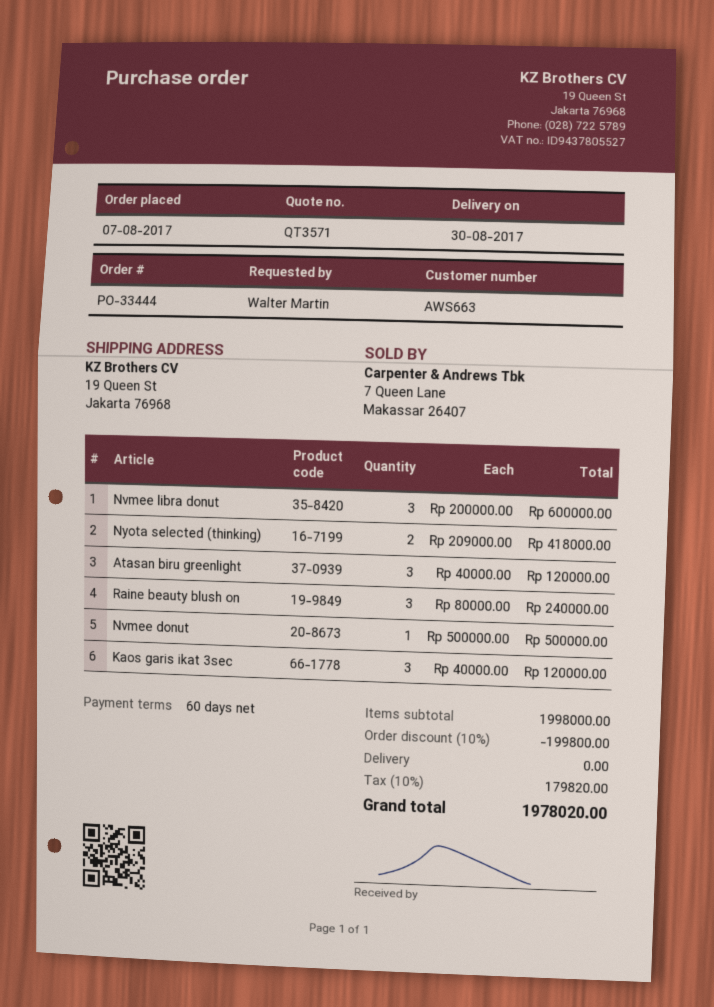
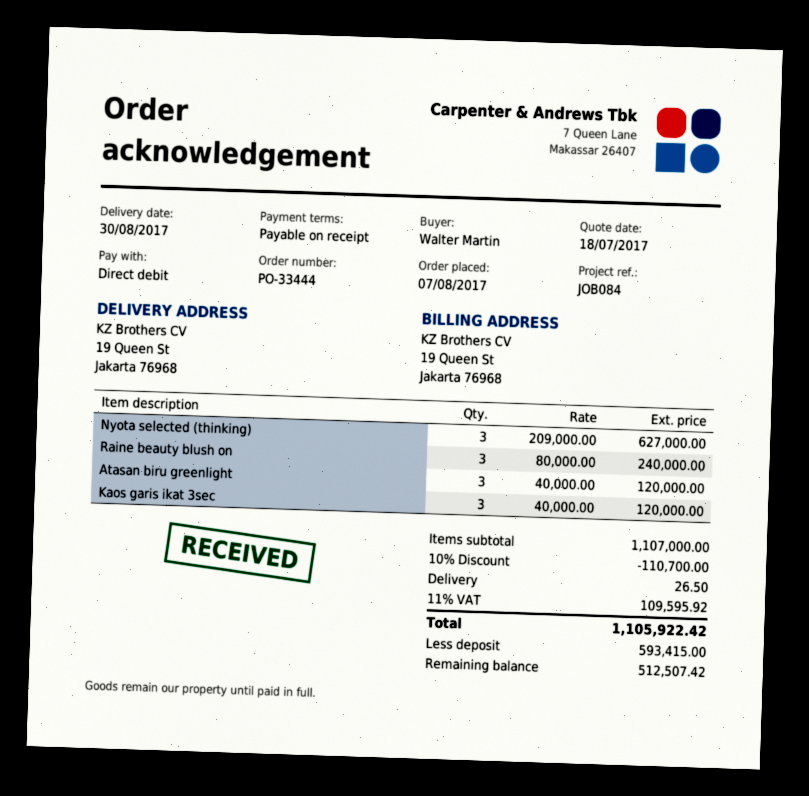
payment terms: 60 days -> on receipt
Nvmee libra donut: 3 x 200000.00 = 600000.00 -> none
Nyota selected (thinking): 2 x 209000.00 = 418000.00 -> 3 x 209000.00 = 627000.00
Nvmee donut: 1 x 500000.00 = 500000.00 -> none
subtotal: 1998000.00 -> 1107000.00
discount: 10% = 199800.00 -> 10% = 110700.00
shipping: 0.00 -> 26.50
tax: 10% = 179820.00 -> 11% = 109595.92
total: 1978020.00 -> 1105922.42

